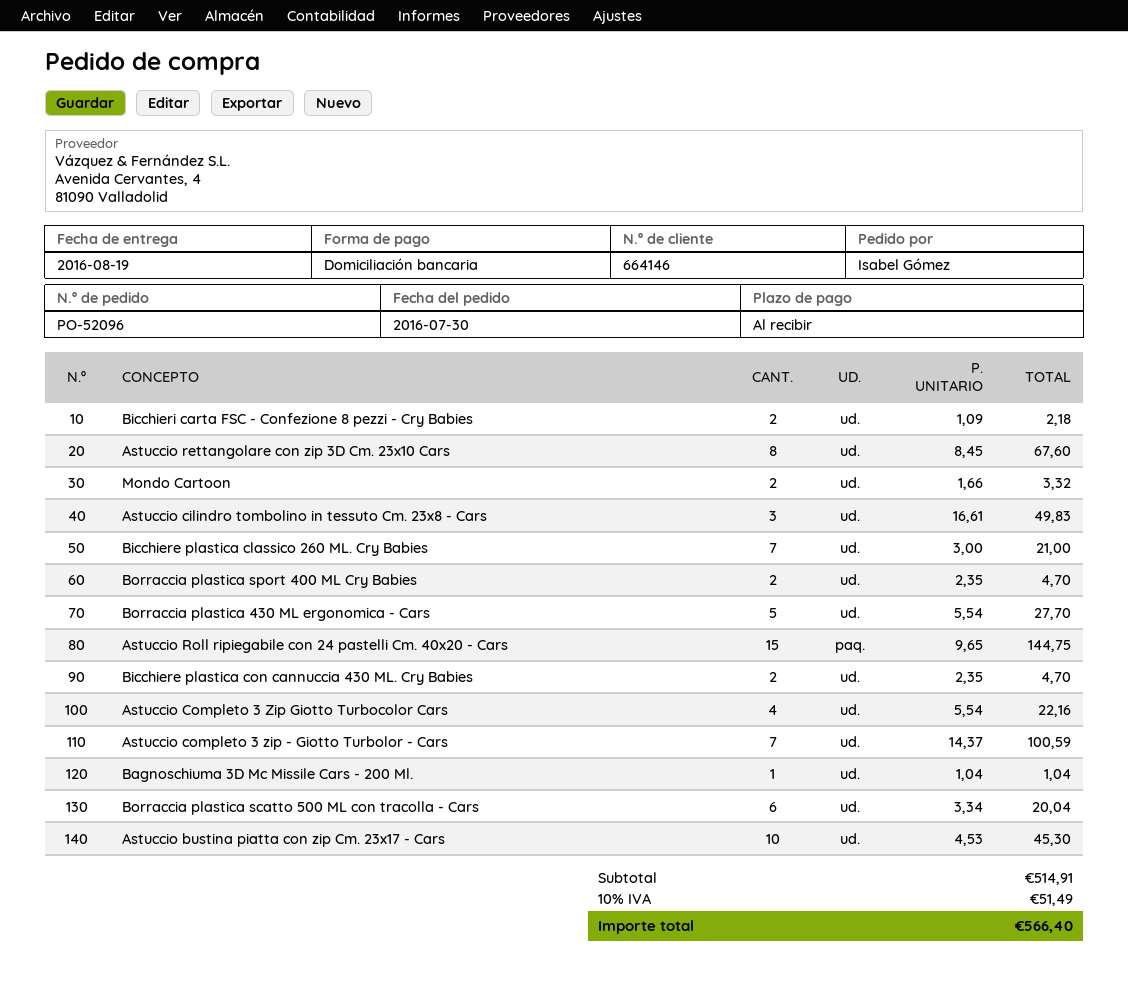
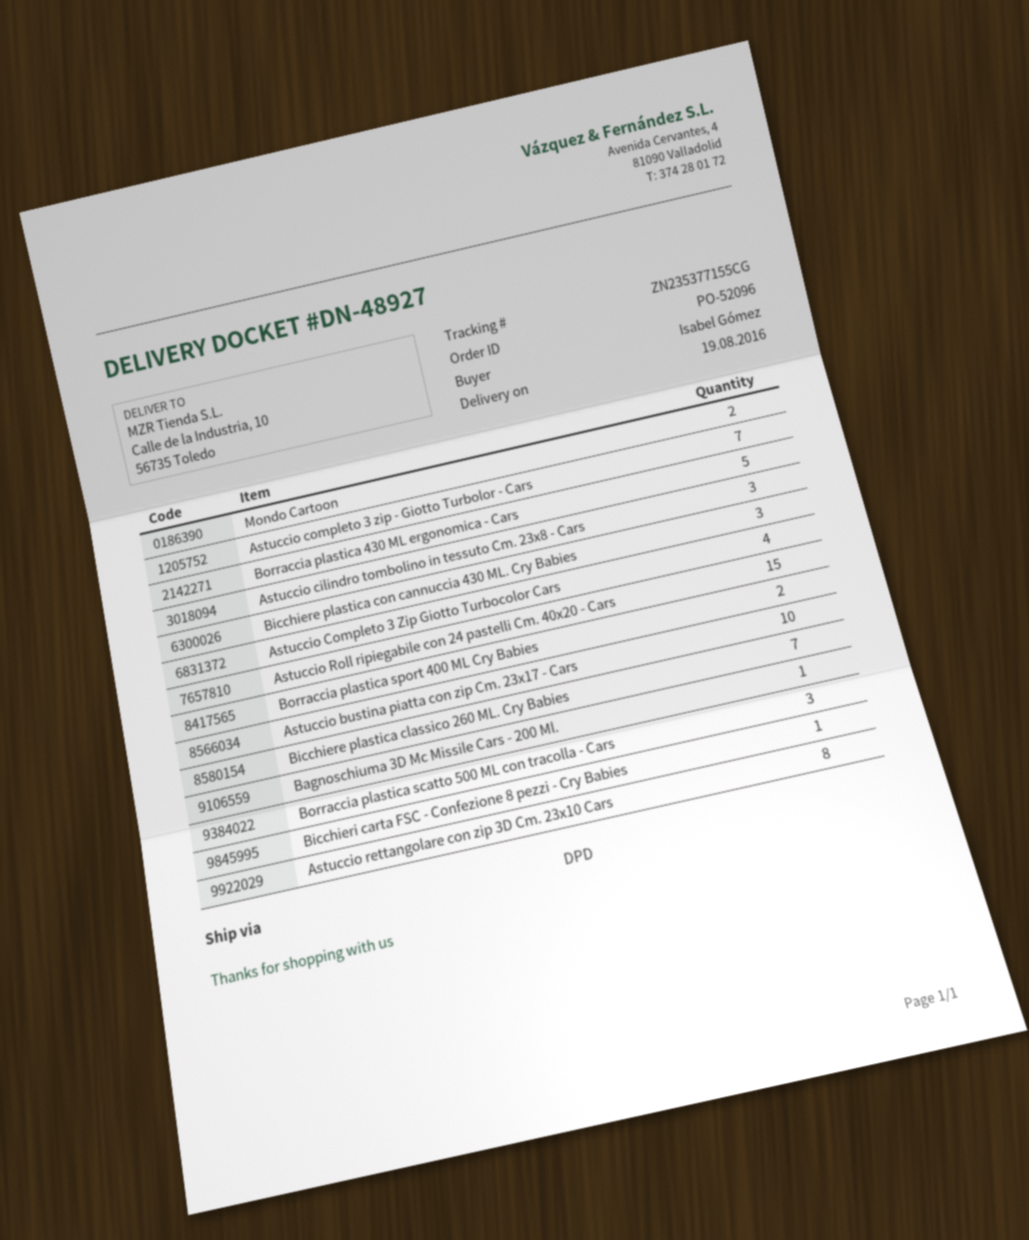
Bicchieri carta FSC - Confezione 8 pezzi - Cry Babies: 2 -> 1
Bicchiere plastica con cannuccia 430 ML. Cry Babies: 2 -> 3
Borraccia plastica scatto 500 ML con tracolla - Cars: 6 -> 3

